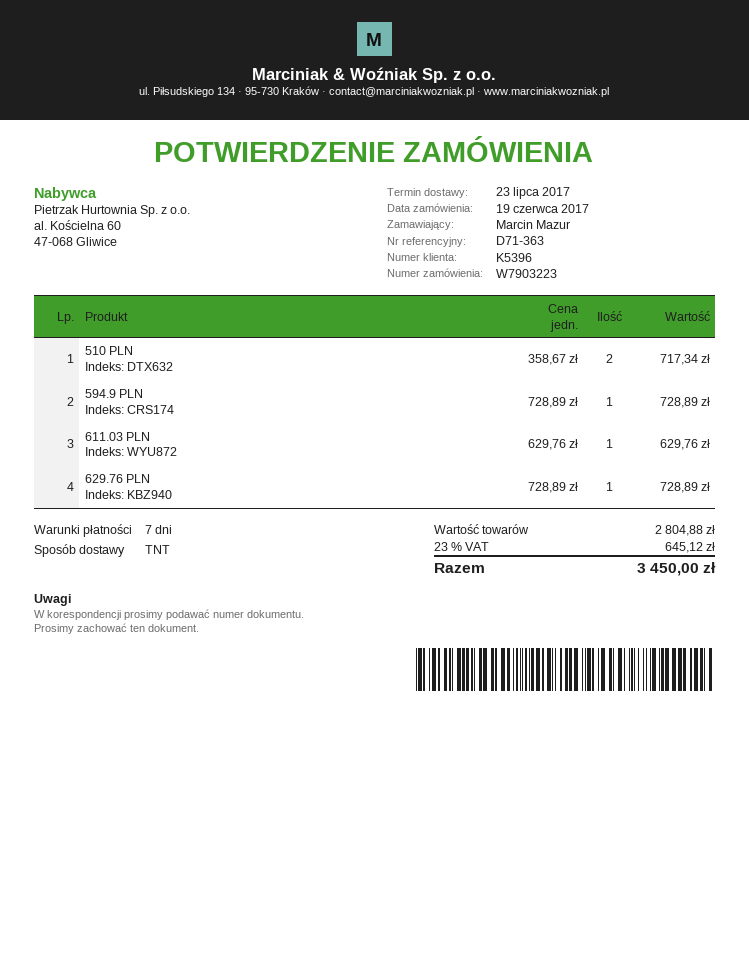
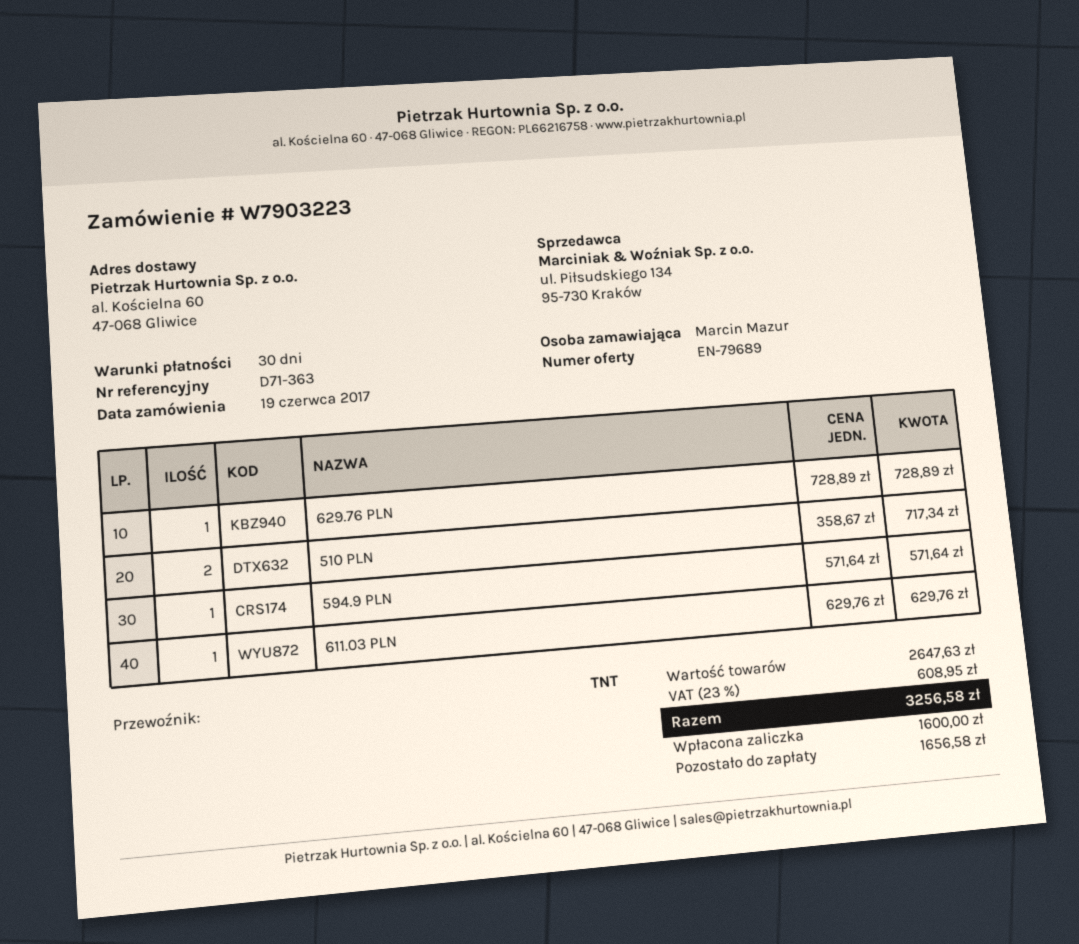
payment terms: 7 days -> 30 days
594.9 PLN: 1 x 728.89 = 728.89 -> 1 x 571.64 = 571.64
subtotal: 2804.88 -> 2647.63
tax: 23% = 645.12 -> 23% = 608.95
total: 3450.00 -> 3256.58

